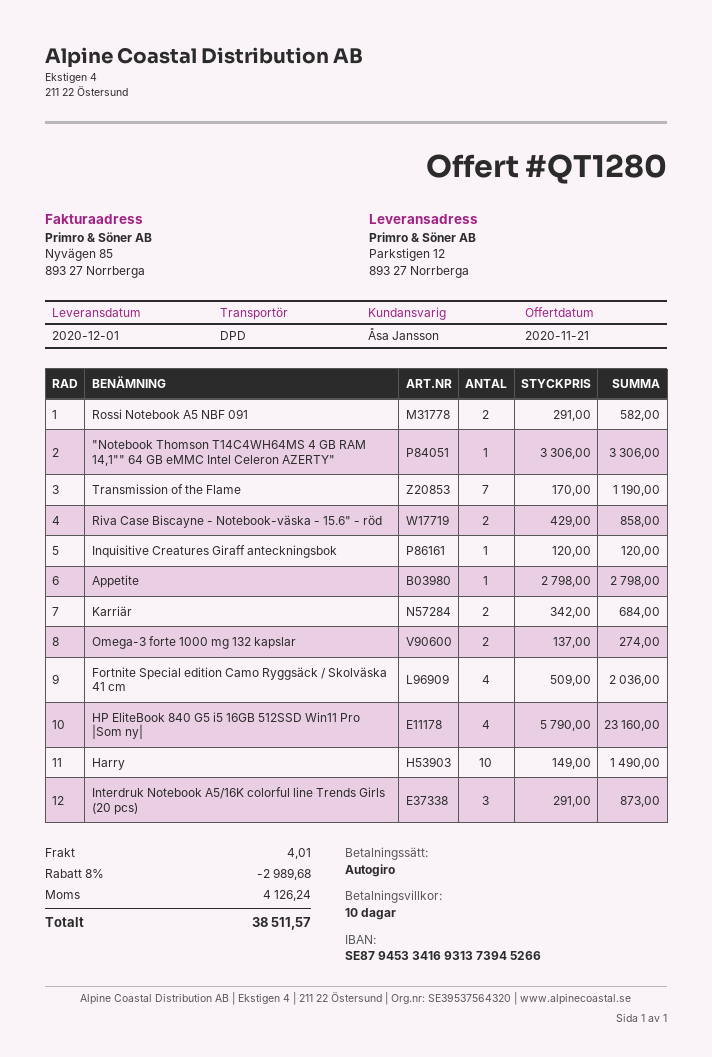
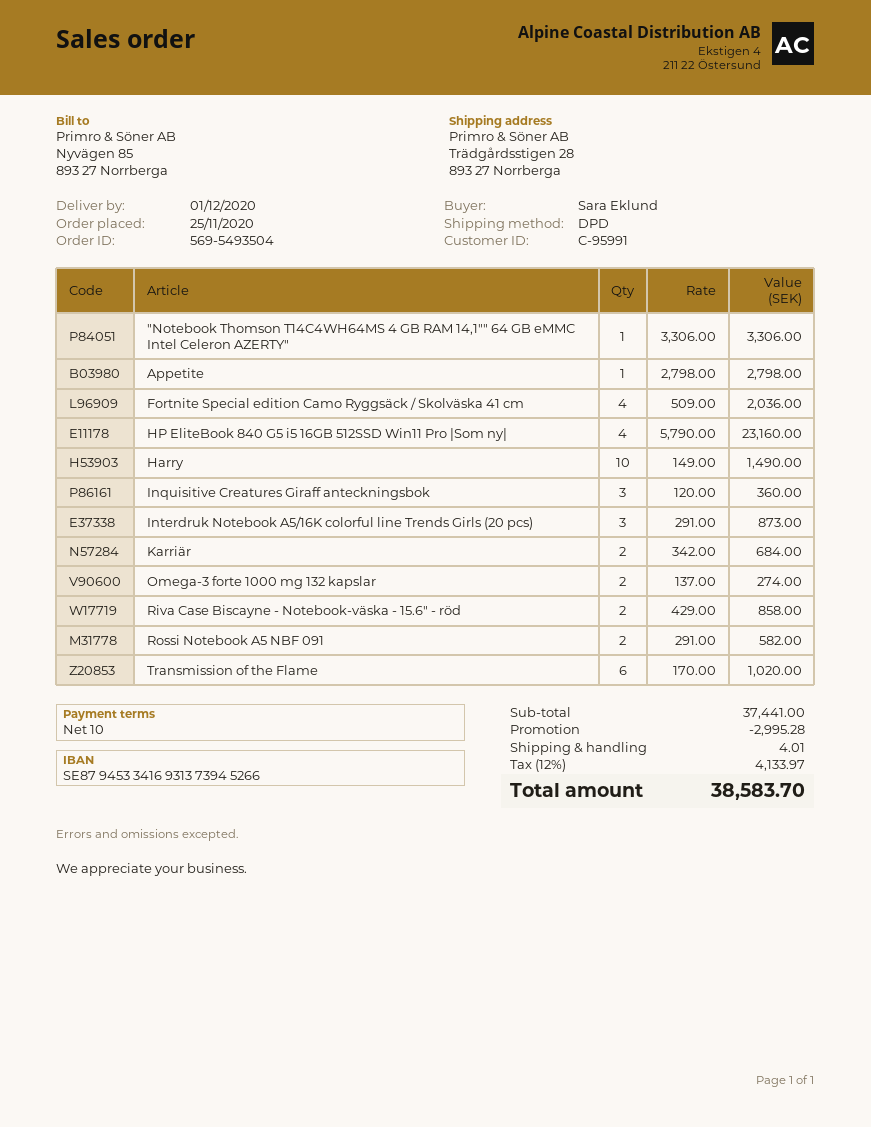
ship to: Parkstigen 12, 893 27 Norrberga -> Trädgårdsstigen 28, 893 27 Norrberga
Transmission of the Flame: 7 x 170.00 = 1190.00 -> 6 x 170.00 = 1020.00
Inquisitive Creatures Giraff anteckningsbok: 1 x 120.00 = 120.00 -> 3 x 120.00 = 360.00
discount: 2989.68 -> 2995.28
tax: 4126.24 -> 4133.97
total: 38511.57 -> 38583.70

